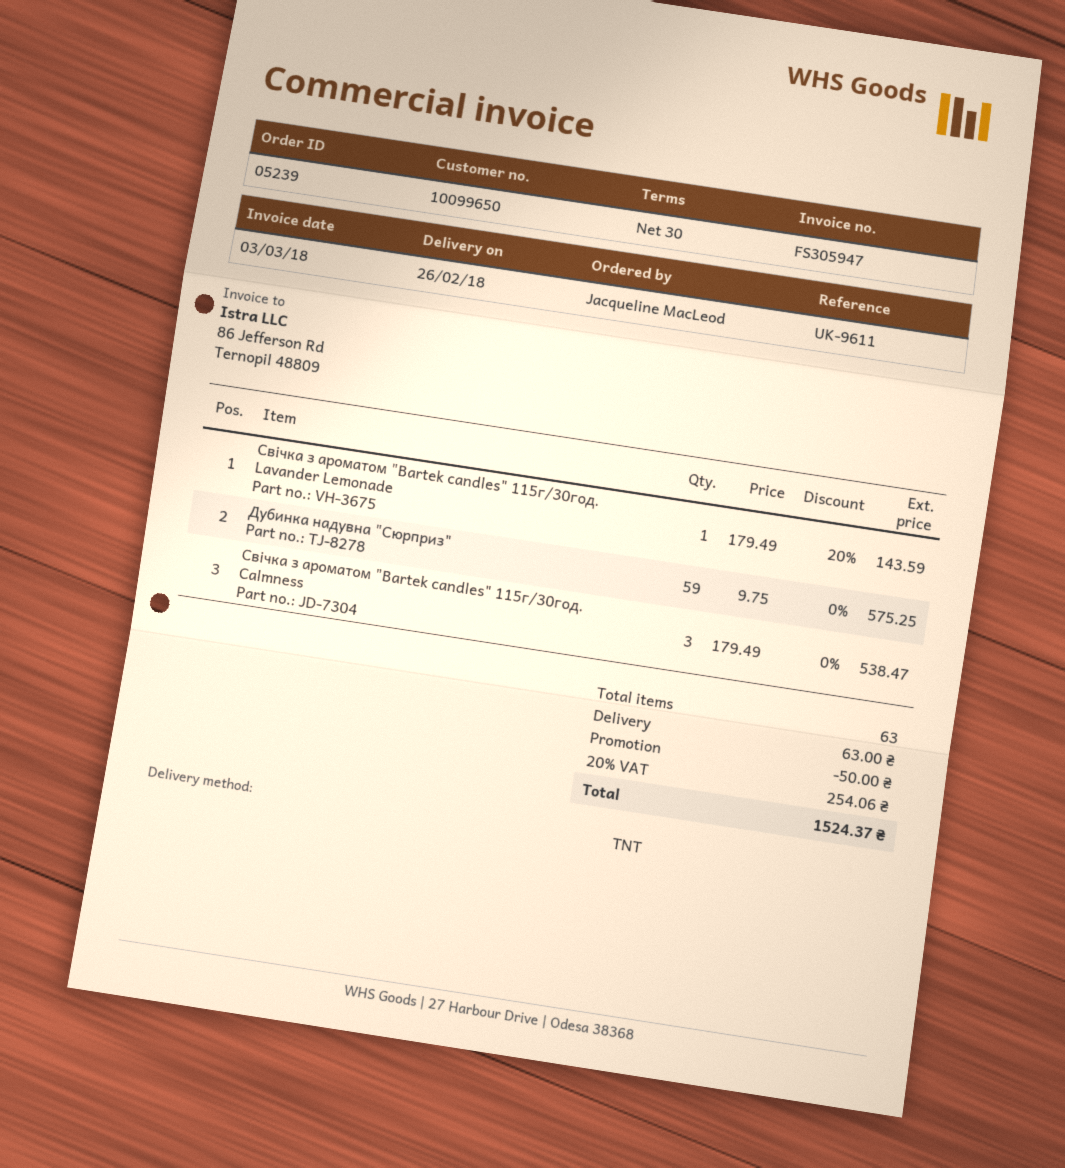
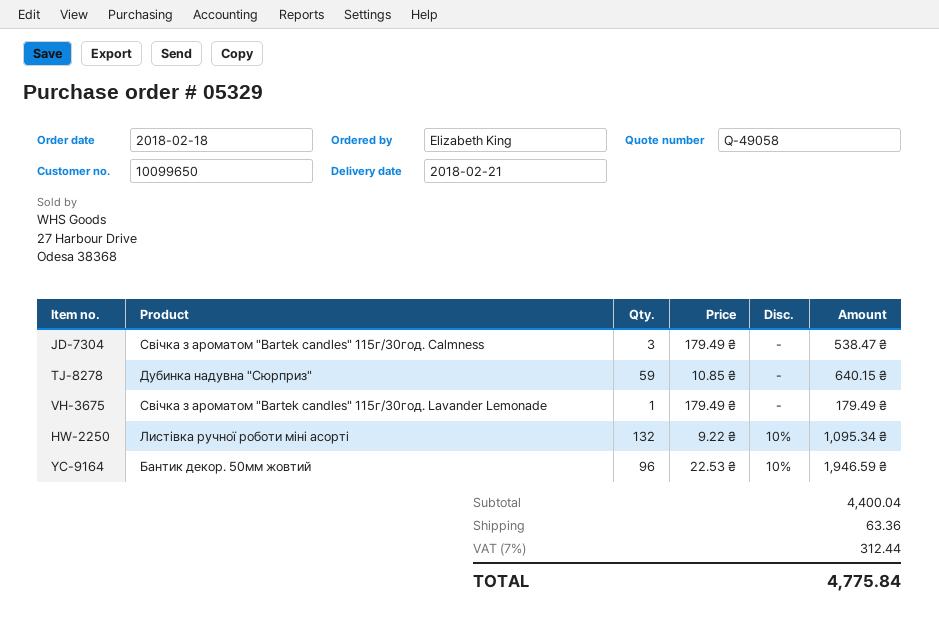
order number: 05239 -> 05329
delivery date: 2018-02-26 -> 2018-02-21
ordered by: Jacqueline MacLeod -> Elizabeth King
Свічка з ароматом "Bartek candles" 115г/30год. Lavander Lemonade: 1 x 179.49 - 20% = 143.59 -> 1 x 179.49 = 179.49
Дубинка надувна "Сюрприз": 59 x 9.75 = 575.25 -> 59 x 10.85 = 640.15
Листівка ручної роботи міні асорті: none -> 132 x 9.22 - 10% = 1095.34
Бантик декор. 50мм жовтий: none -> 96 x 22.53 - 10% = 1946.59
discount: 50.00 -> none
shipping: 63.00 -> 63.36
tax: 20% = 254.06 -> 7% = 312.44
total: 1524.37 -> 4775.84

